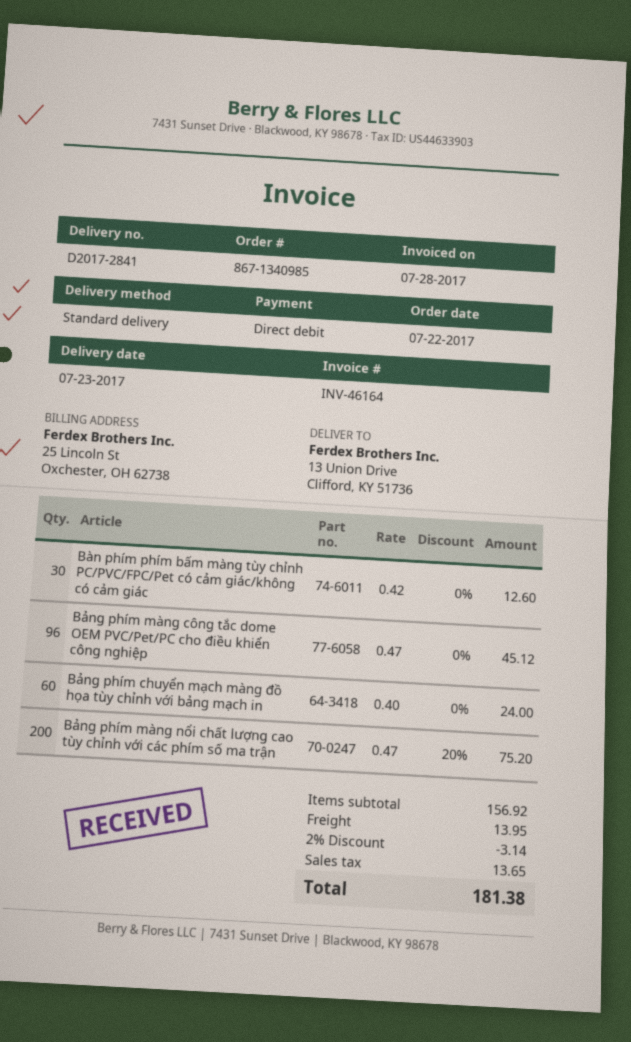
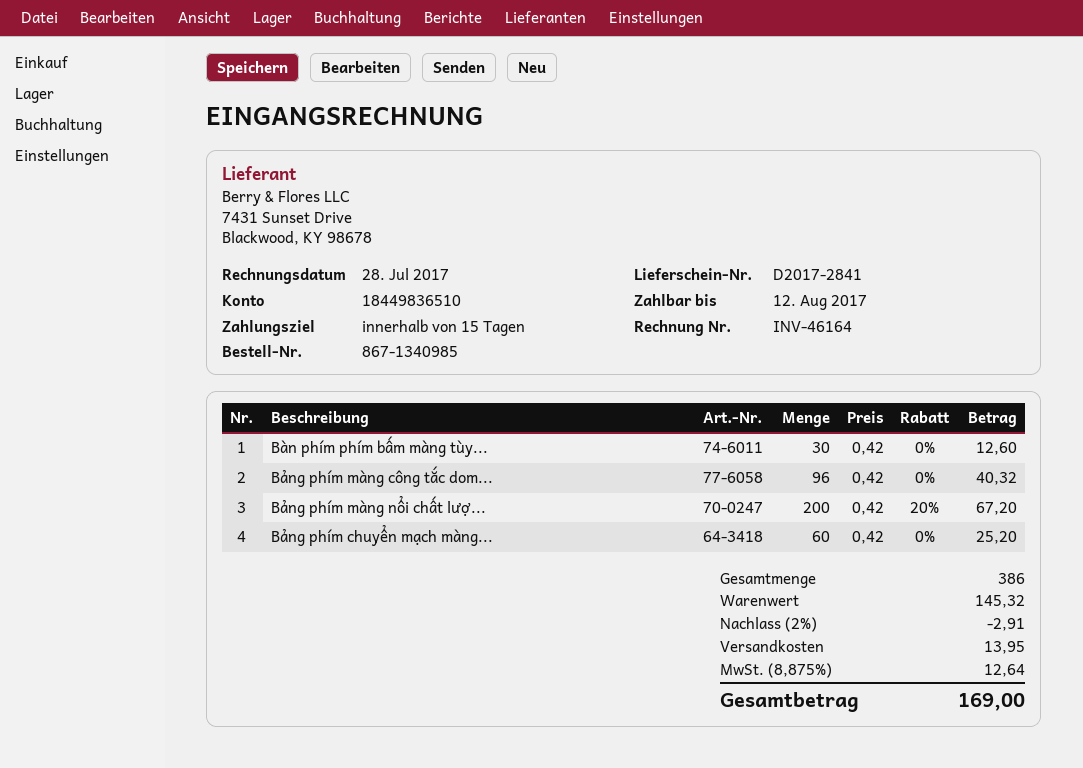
Bảng phím màng công tắc dome OEM PVC/Pet/PC cho điều khiển công nghiệp: 96 x 0.47 = 45.12 -> 96 x 0.42 = 40.32
Bảng phím chuyển mạch màng đồ họa tùy chỉnh với bảng mạch in: 60 x 0.40 = 24.00 -> 60 x 0.42 = 25.20
Bảng phím màng nổi chất lượng cao tùy chỉnh với các phím số ma trận: 200 x 0.47 - 20% = 75.20 -> 200 x 0.42 - 20% = 67.20
subtotal: 156.92 -> 145.32
discount: 2% = 3.14 -> 2% = 2.91
tax: 13.65 -> 12.64
total: 181.38 -> 169.00

